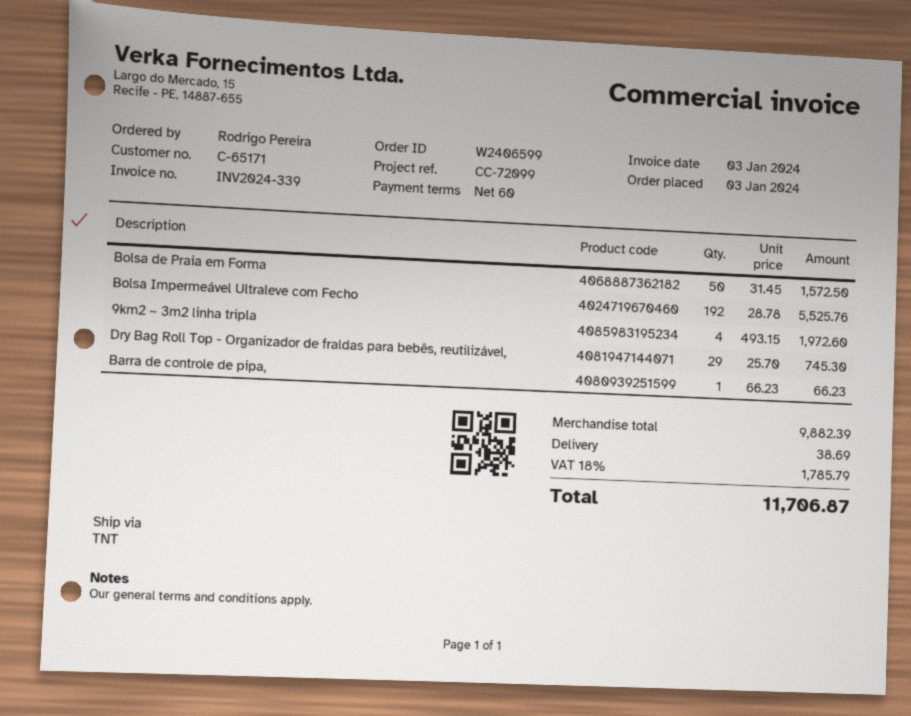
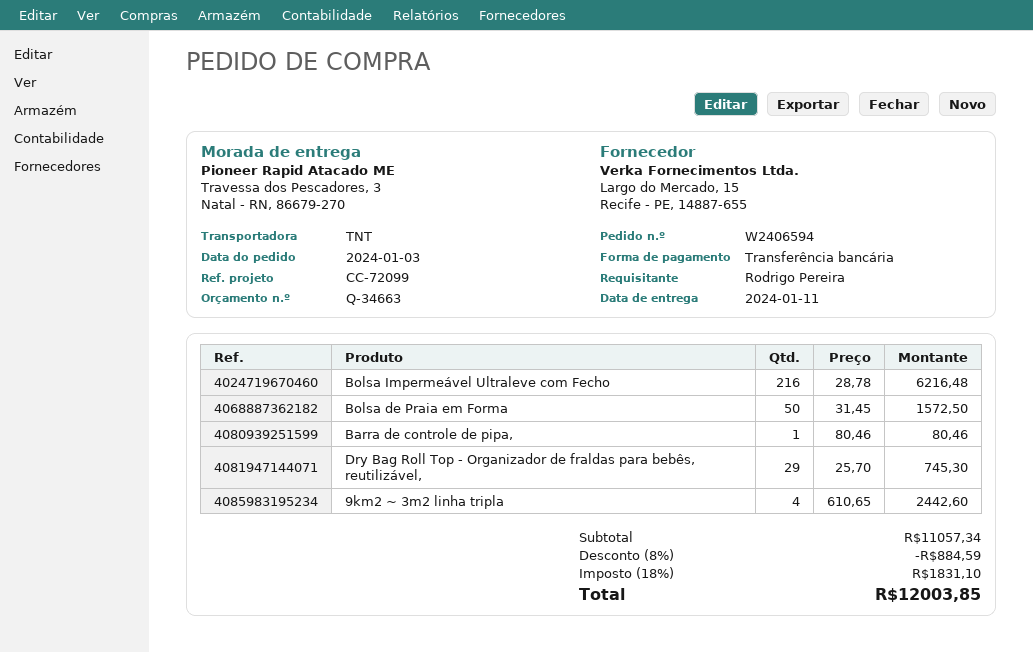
order number: W2406599 -> W2406594
Bolsa Impermeável Ultraleve com Fecho: 192 x 28.78 = 5525.76 -> 216 x 28.78 = 6216.48
9km2 ~ 3m2 linha tripla: 4 x 493.15 = 1972.60 -> 4 x 610.65 = 2442.60
Barra de controle de pipa,: 1 x 66.23 = 66.23 -> 1 x 80.46 = 80.46
subtotal: 9882.39 -> 11057.34
discount: none -> 8% = 884.59
shipping: 38.69 -> none
tax: 18% = 1785.79 -> 18% = 1831.10
total: 11706.87 -> 12003.85

